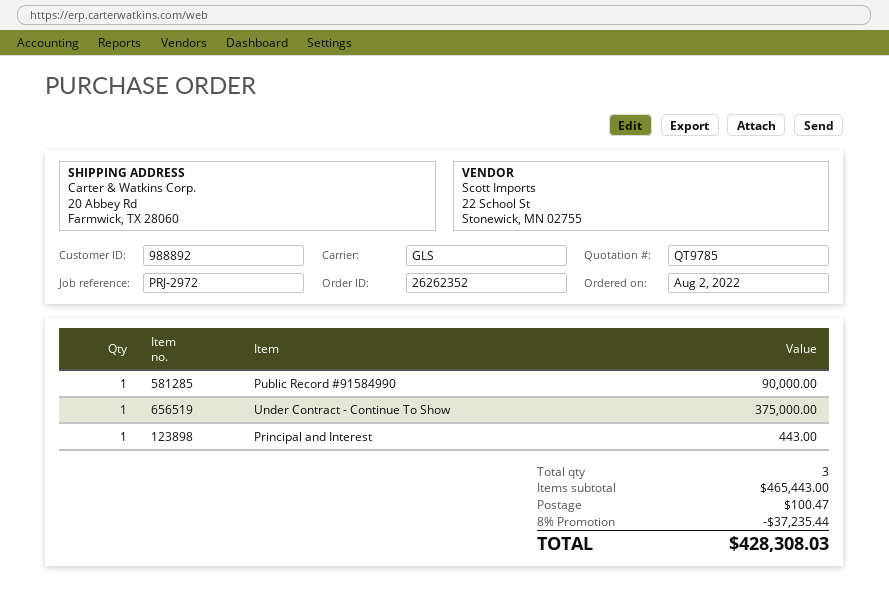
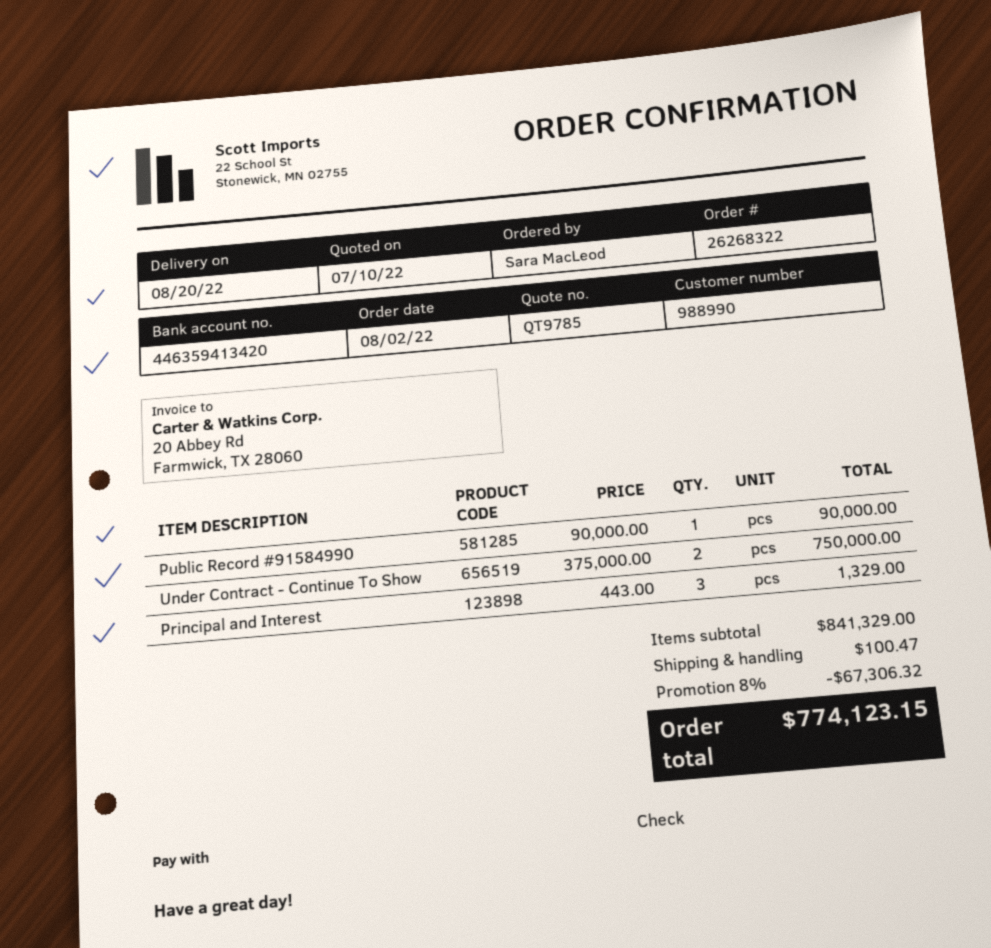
order number: 26262352 -> 26268322
customer number: 988892 -> 988990
Under Contract - Continue To Show: 1 for 375000.00 -> 2 for 750000.00
Principal and Interest: 1 for 443.00 -> 3 for 1329.00
subtotal: 465443.00 -> 841329.00
discount: 8% = 37235.44 -> 8% = 67306.32
total: 428308.03 -> 774123.15

